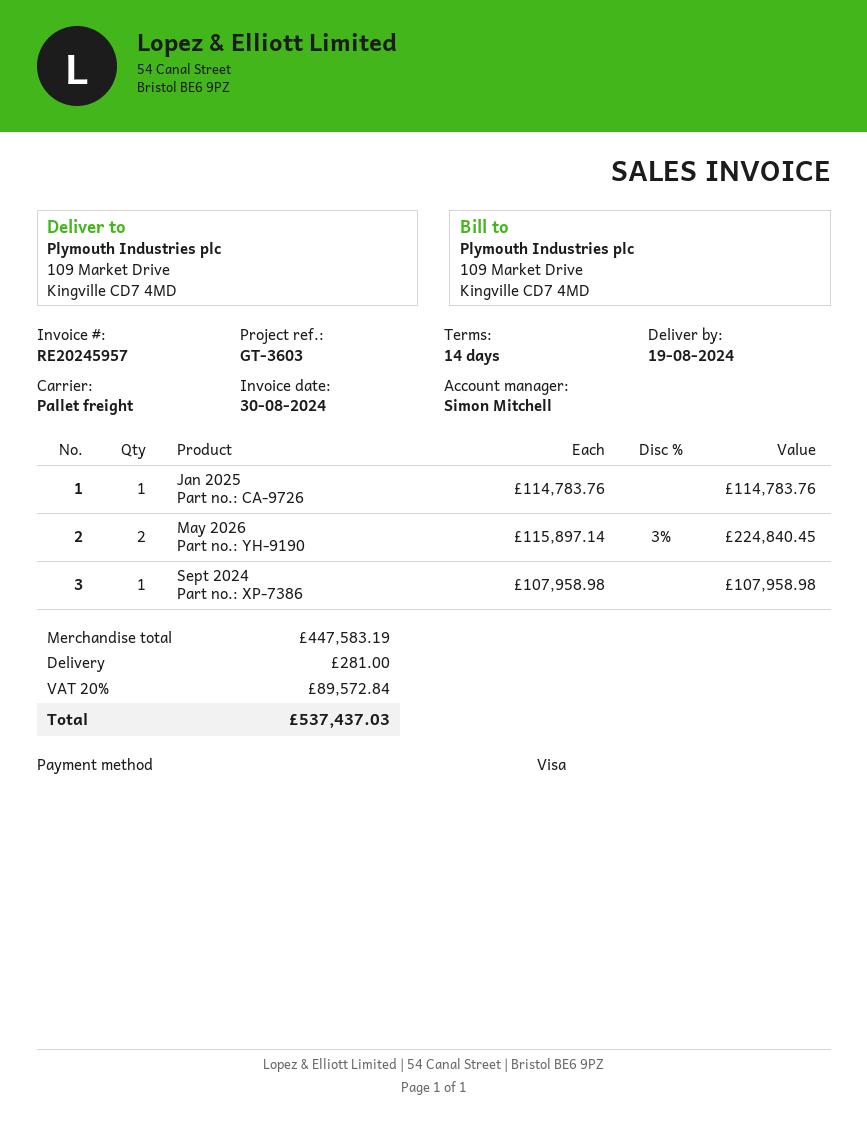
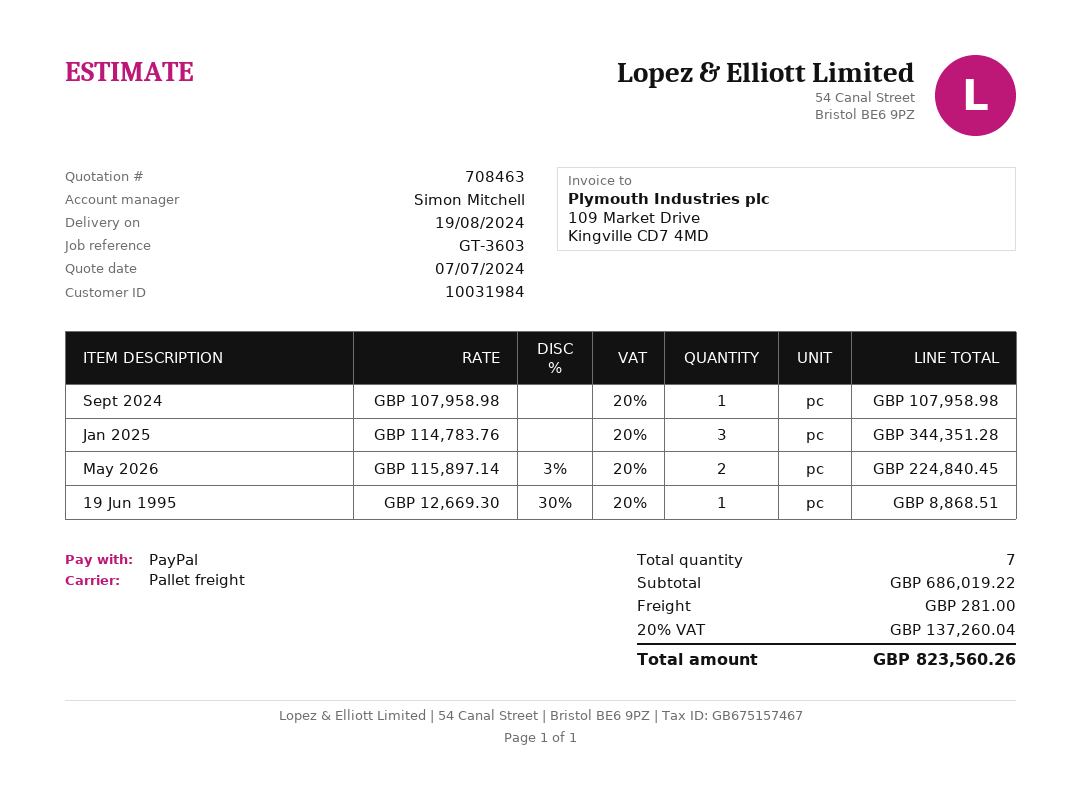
payment method: Visa -> PayPal
Jan 2025: 1 x 114783.76 = 114783.76 -> 3 x 114783.76 = 344351.28
19 Jun 1995: none -> 1 x 12669.30 - 30% = 8868.51
subtotal: 447583.19 -> 686019.22
tax: 20% = 89572.84 -> 20% = 137260.04
total: 537437.03 -> 823560.26

